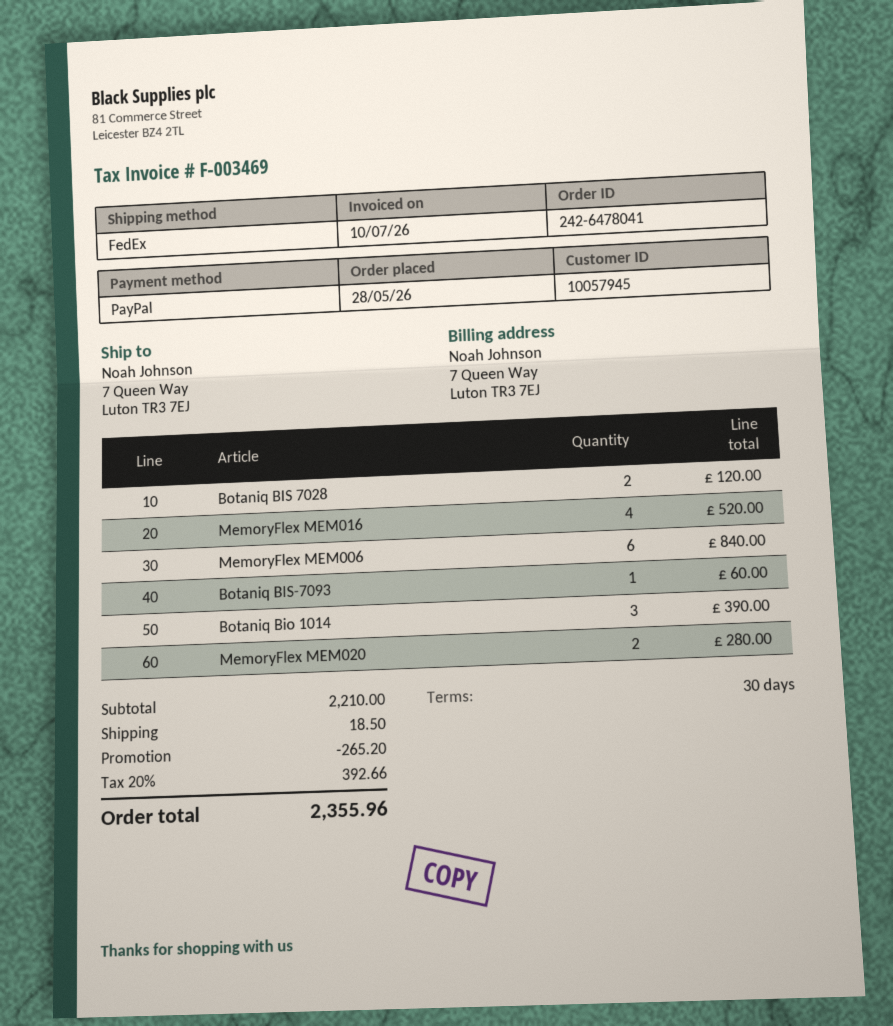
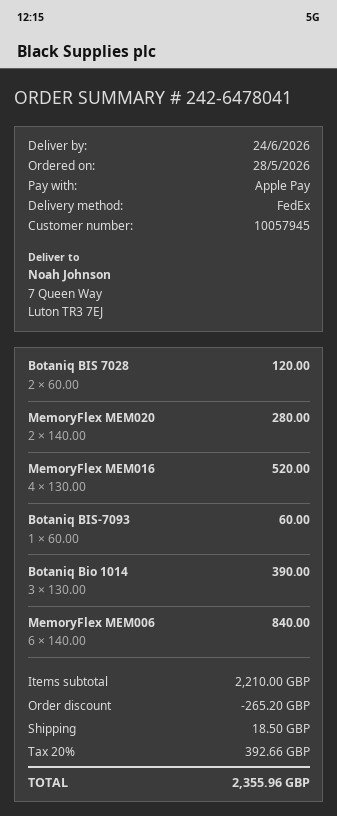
payment method: PayPal -> Apple Pay

